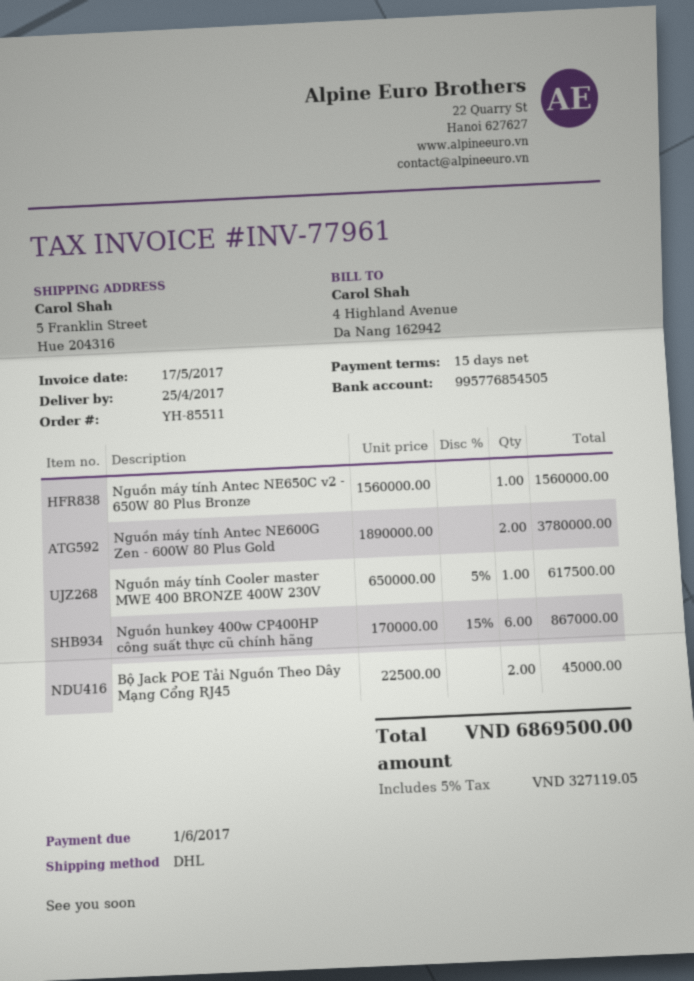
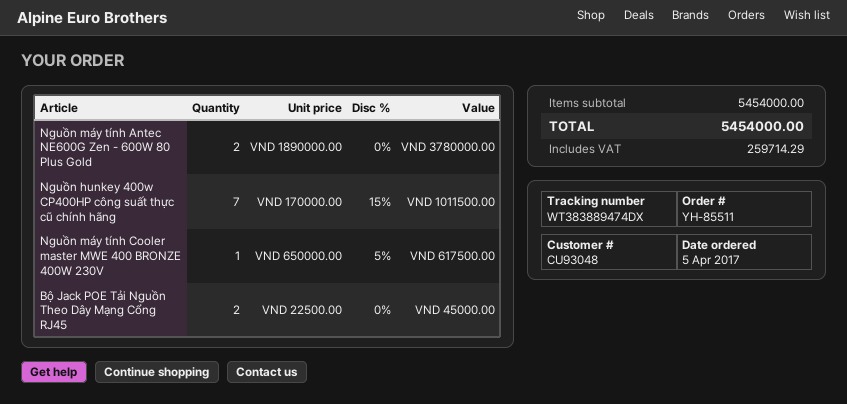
Nguồn máy tính Antec NE650C v2 - 650W 80 Plus Bronze: 1 x 1560000.00 = 1560000.00 -> none
Nguồn hunkey 400w CP400HP công suất thực cũ chính hãng: 6 x 170000.00 - 15% = 867000.00 -> 7 x 170000.00 - 15% = 1011500.00
tax: 327119.05 -> 259714.29
total: 6869500.00 -> 5454000.00

